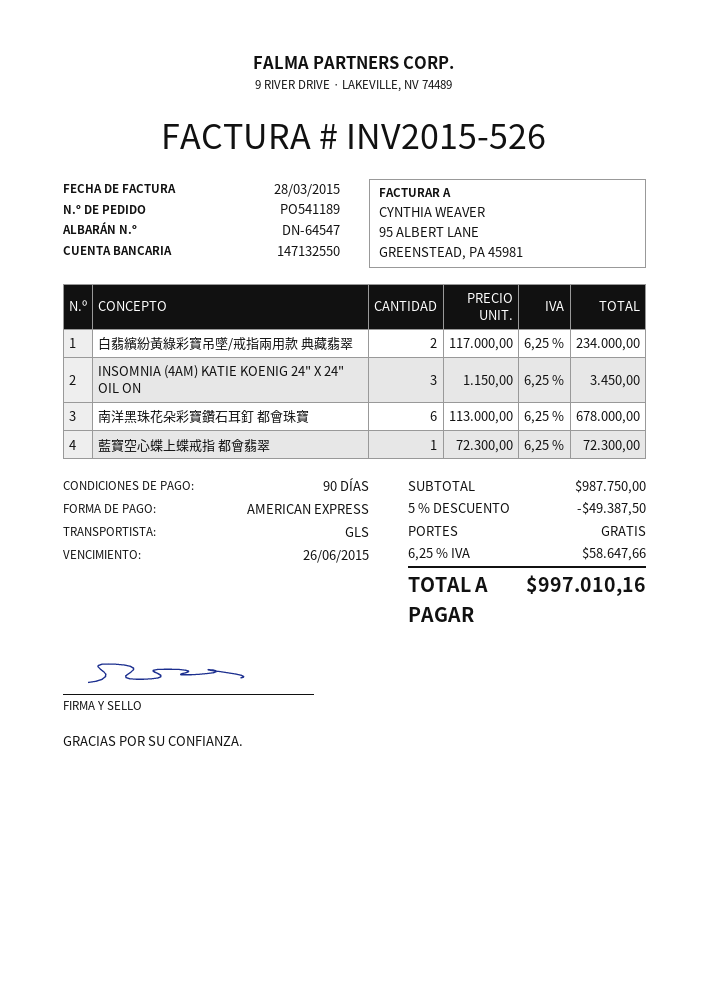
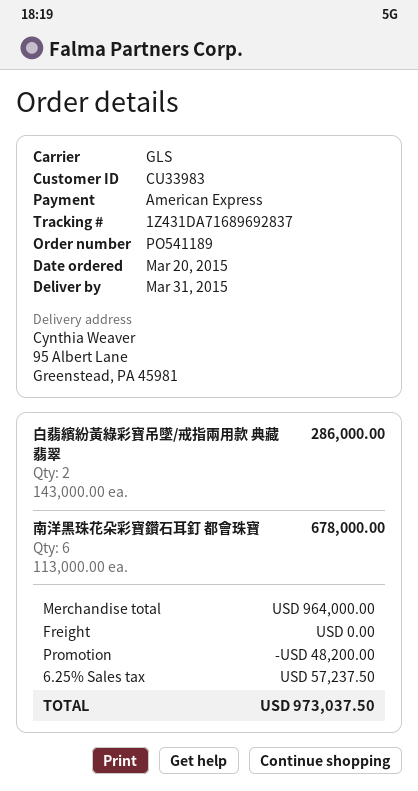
白翡繽紛黃綠彩寶吊墜/戒指兩用款 典藏翡翠: 2 x 117000.00 = 234000.00 -> 2 x 143000.00 = 286000.00
INSOMNIA (4AM) KATIE KOENIG 24" X 24" OIL ON: 3 x 1150.00 = 3450.00 -> none
藍寶空心蝶上蝶戒指 都會翡翠: 1 x 72300.00 = 72300.00 -> none
subtotal: 987750.00 -> 964000.00
discount: 49387.50 -> 48200.00
tax: 6.25% = 58647.66 -> 6.25% = 57237.50
total: 997010.16 -> 973037.50

